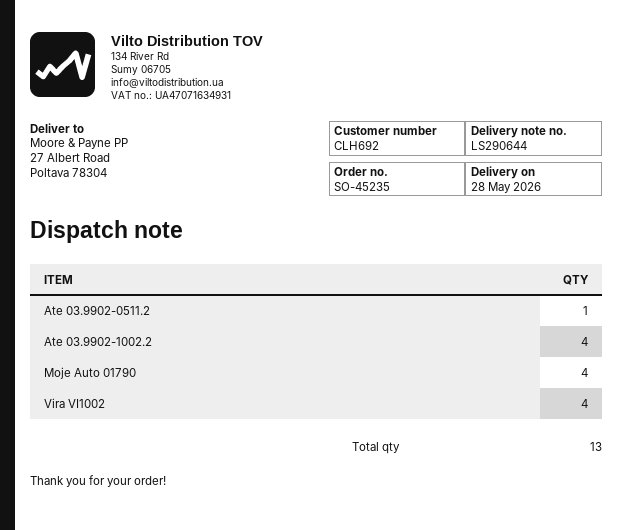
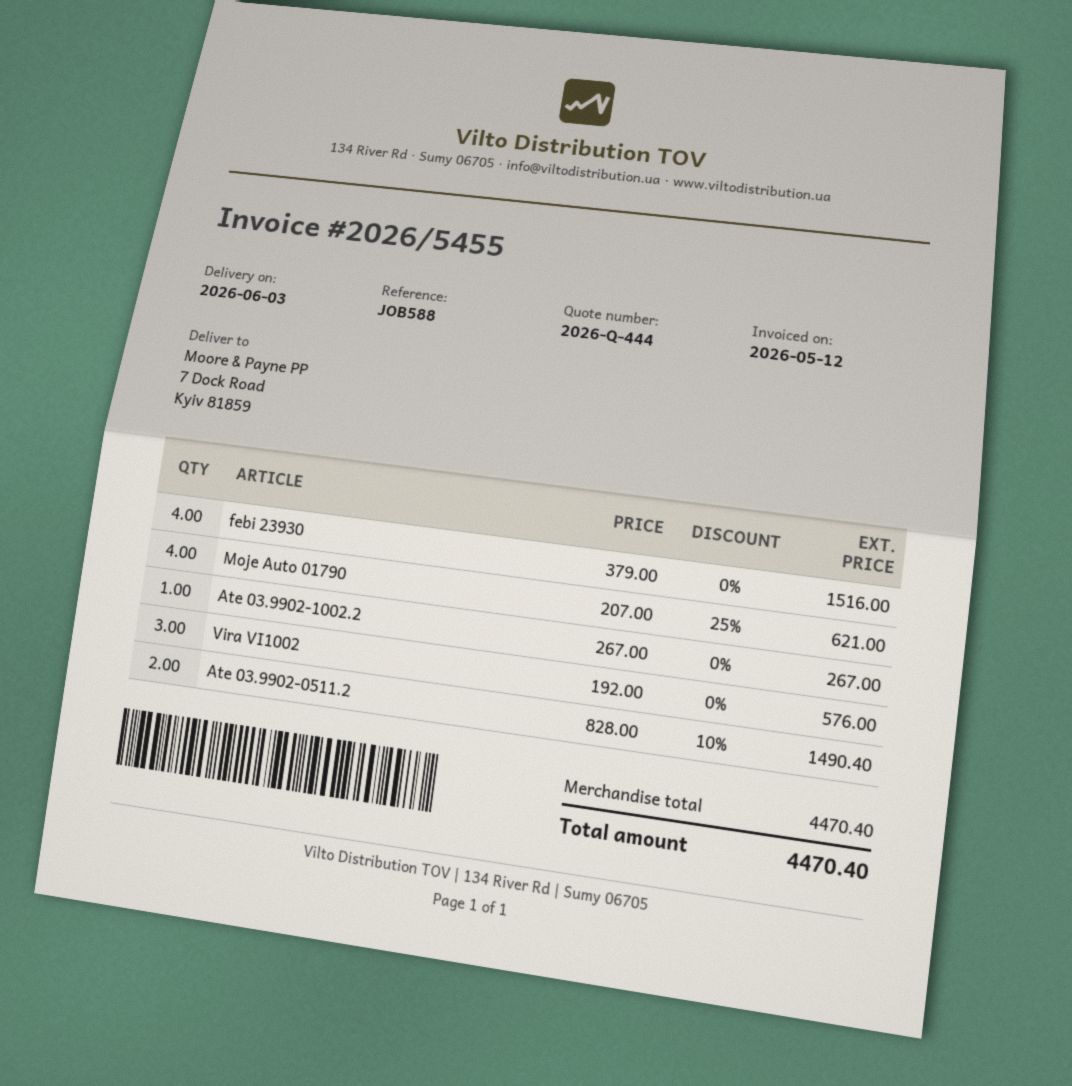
delivery date: 2026-05-28 -> 2026-06-03
ship to: 27 Albert Road, Poltava 78304 -> 7 Dock Road, Kyiv 81859
Ate 03.9902-0511.2: 1 -> 2
Ate 03.9902-1002.2: 4 -> 1
Vira VI1002: 4 -> 3
febi 23930: none -> 4

